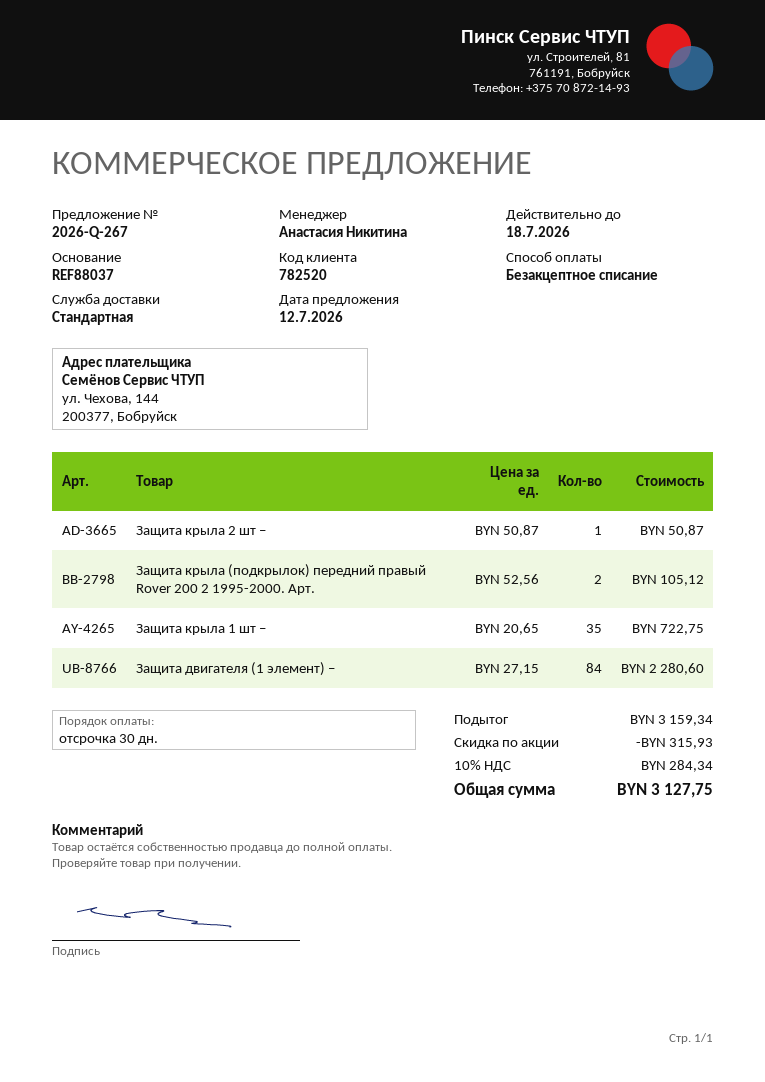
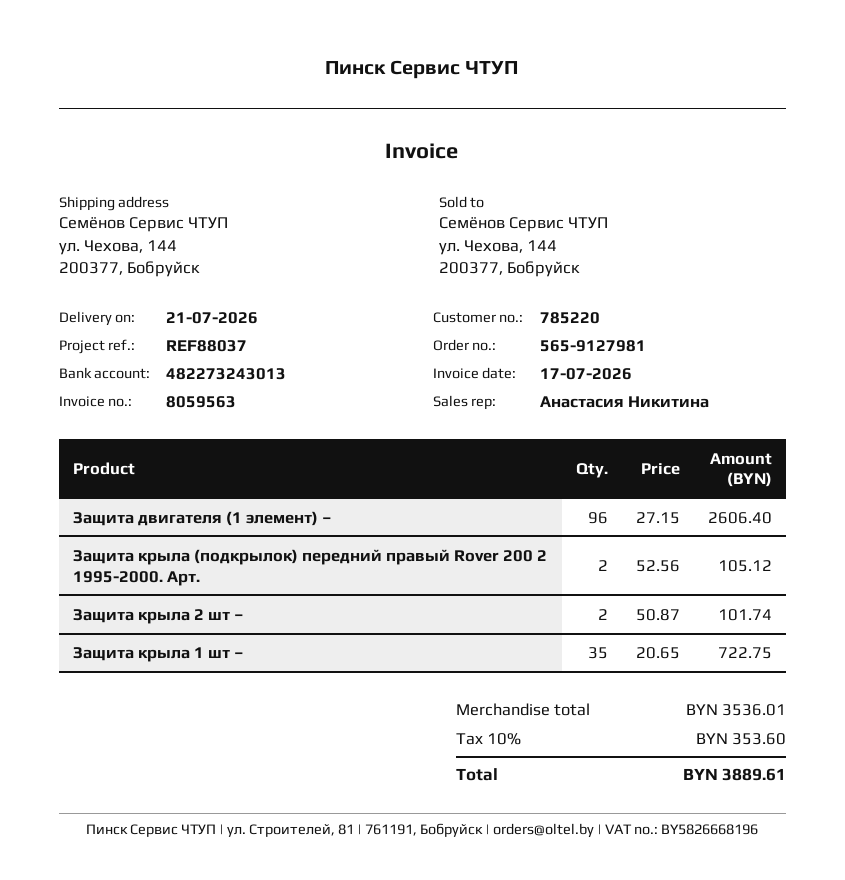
customer number: 782520 -> 785220
Защита крыла 2 шт –: 1 x 50.87 = 50.87 -> 2 x 50.87 = 101.74
Защита двигателя (1 элемент) –: 84 x 27.15 = 2280.60 -> 96 x 27.15 = 2606.40
subtotal: 3159.34 -> 3536.01
discount: 315.93 -> none
tax: 10% = 284.34 -> 10% = 353.60
total: 3127.75 -> 3889.61

